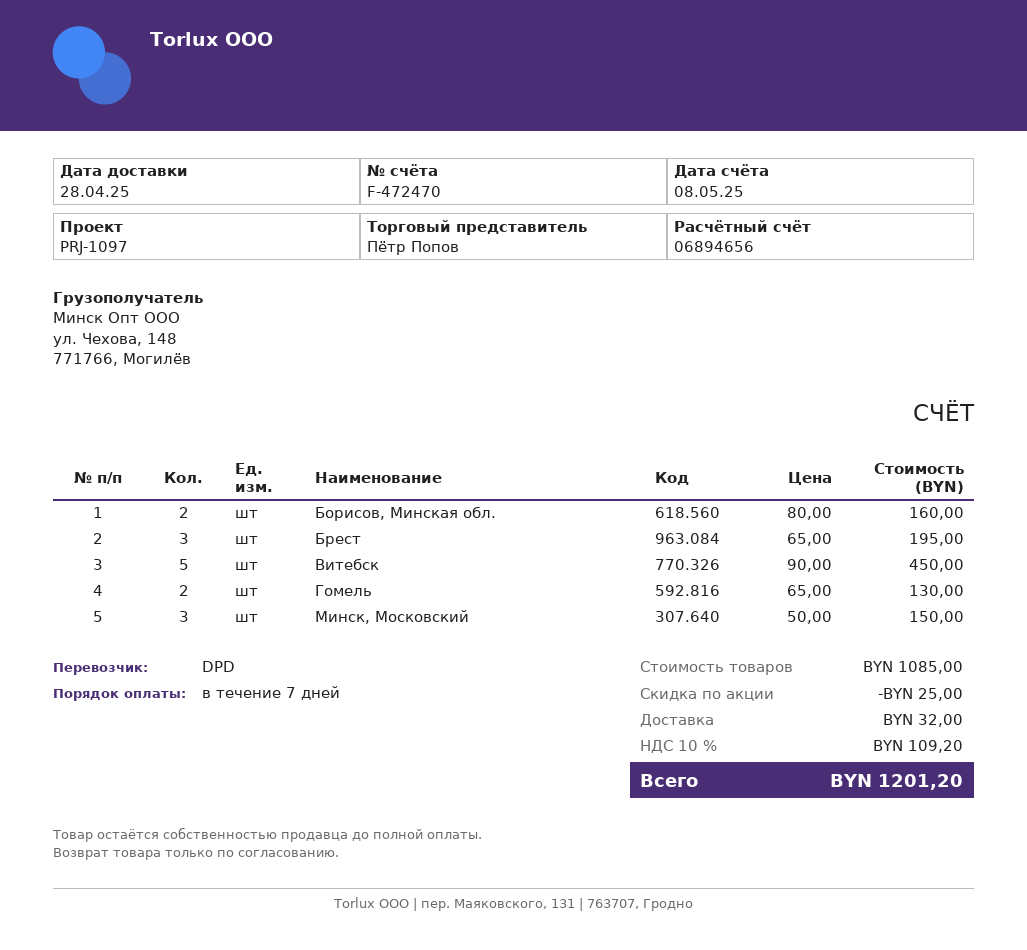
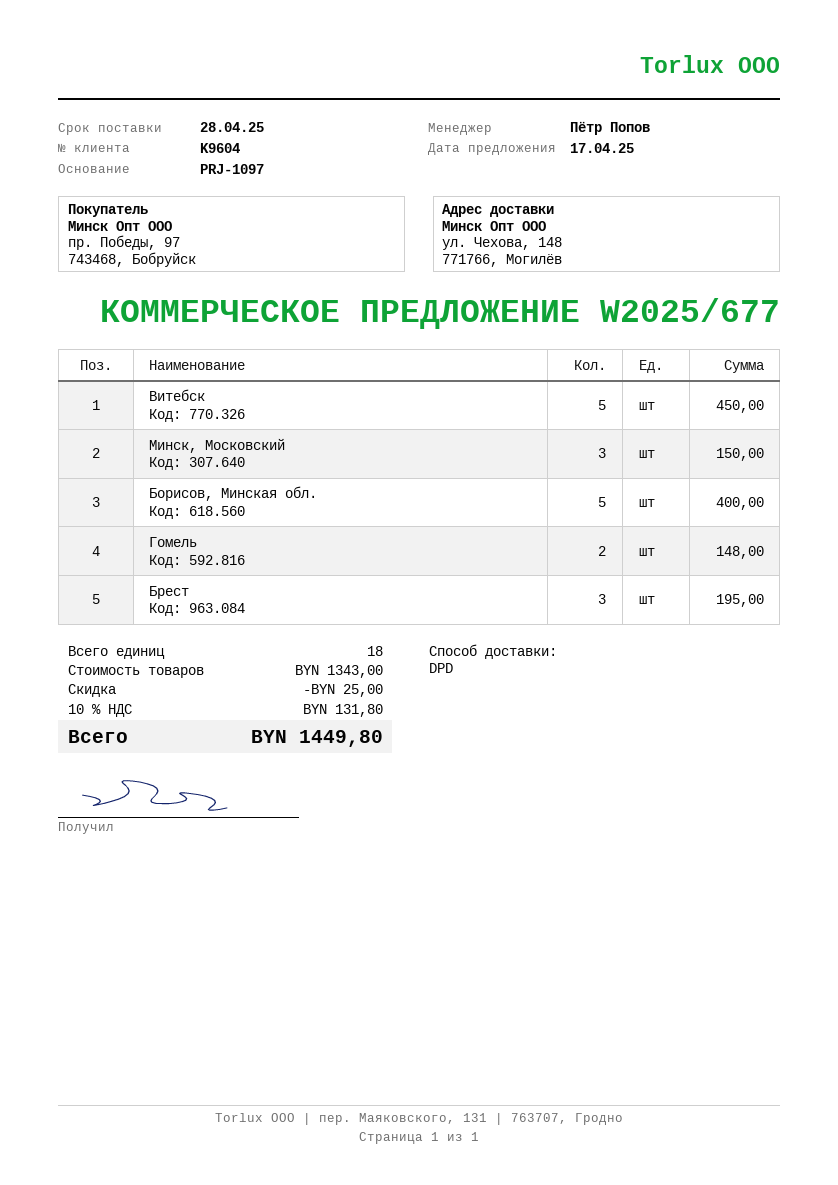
Борисов, Минская обл.: 2 for 160.00 -> 5 for 400.00
Гомель: 2 for 130.00 -> 2 for 148.00
subtotal: 1085.00 -> 1343.00
shipping: 32.00 -> none
tax: 10% = 109.20 -> 10% = 131.80
total: 1201.20 -> 1449.80

